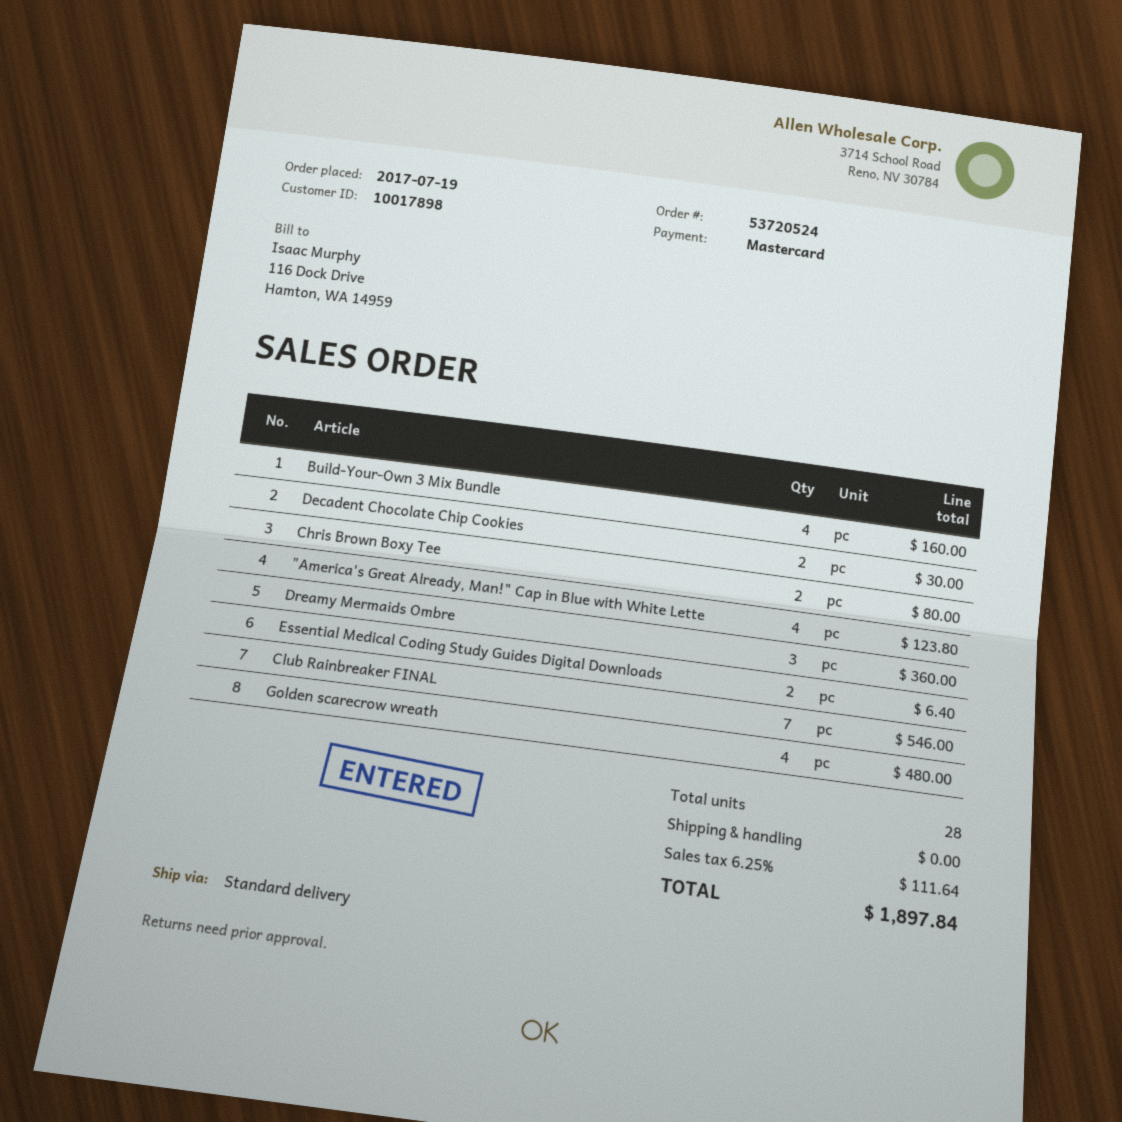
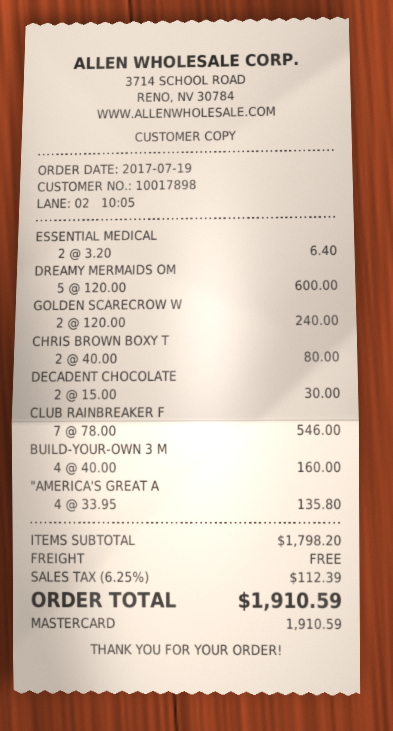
"America's Great Already, Man!" Cap in Blue with White Lette: 4 for 123.80 -> 4 for 135.80
Dreamy Mermaids Ombre: 3 for 360.00 -> 5 for 600.00
Golden scarecrow wreath: 4 for 480.00 -> 2 for 240.00
tax: 6.25% = 111.64 -> 6.25% = 112.39
total: 1897.84 -> 1910.59

